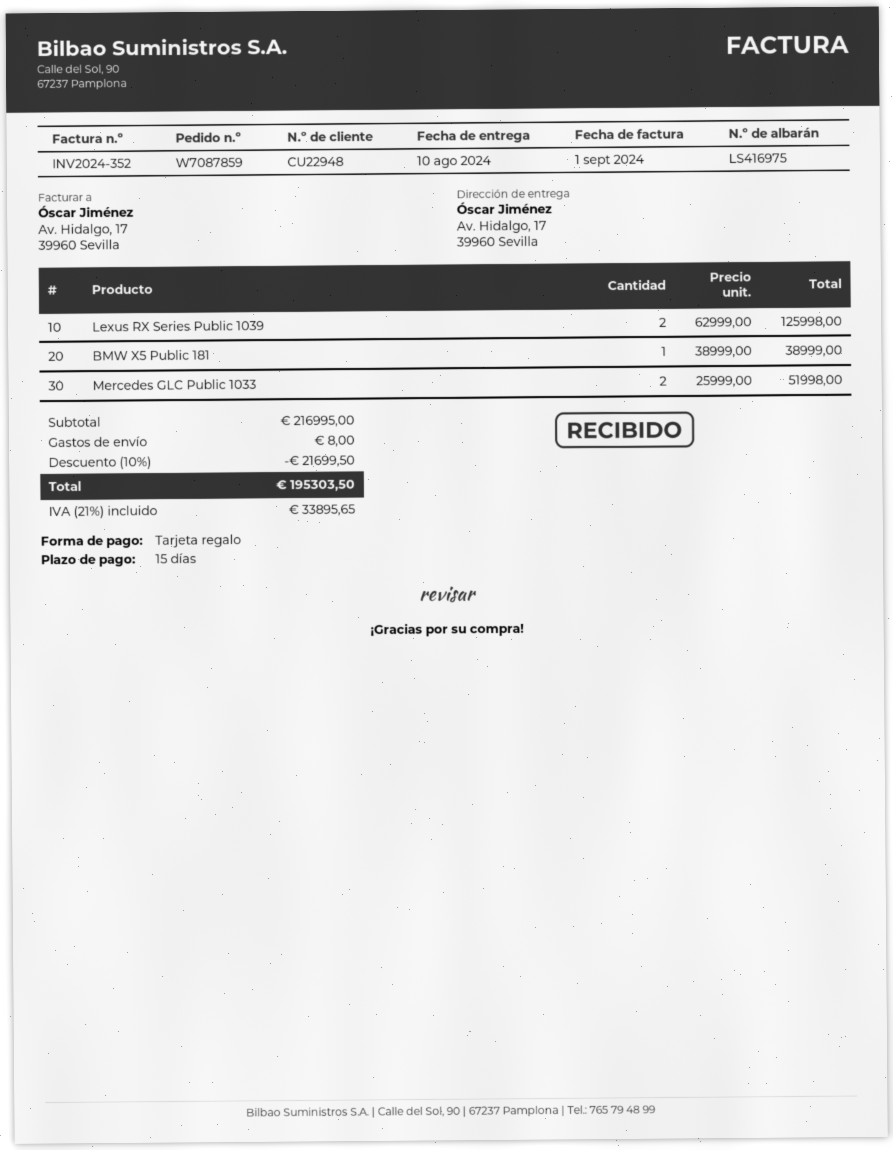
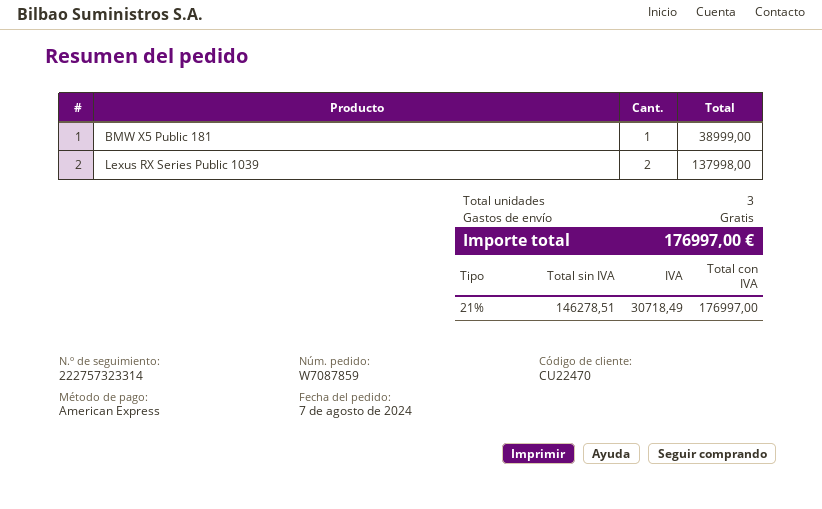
customer number: CU22948 -> CU22470
payment method: gift card -> American Express
Lexus RX Series Public 1039: 2 for 125998.00 -> 2 for 137998.00
Mercedes GLC Public 1033: 2 for 51998.00 -> none
discount: 10% = 21699.50 -> none
shipping: 8.00 -> 0.00
tax: 21% = 33895.65 -> 21% = 30718.49
total: 195303.50 -> 176997.00

